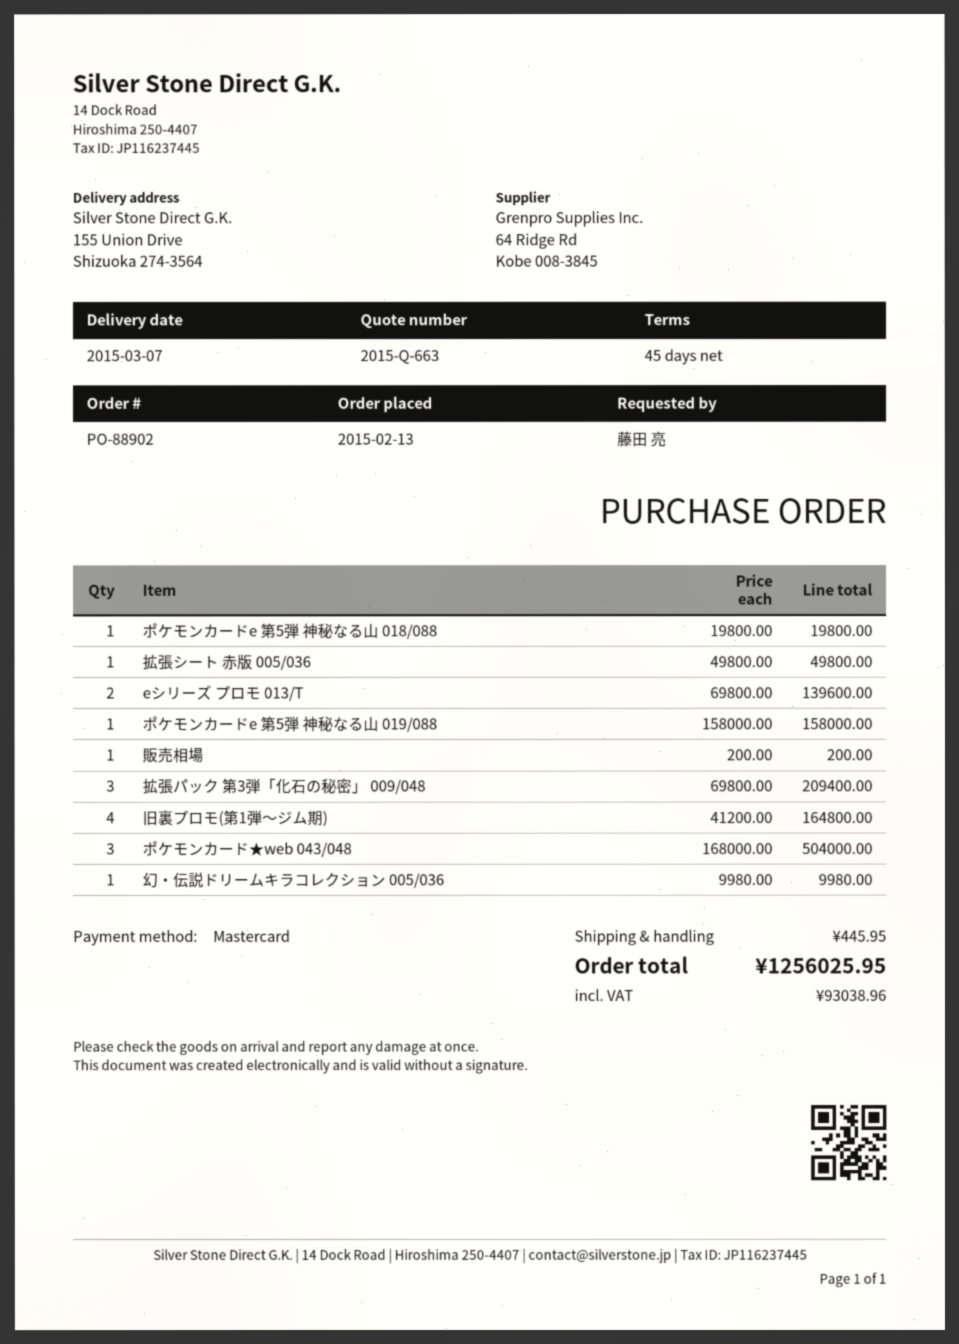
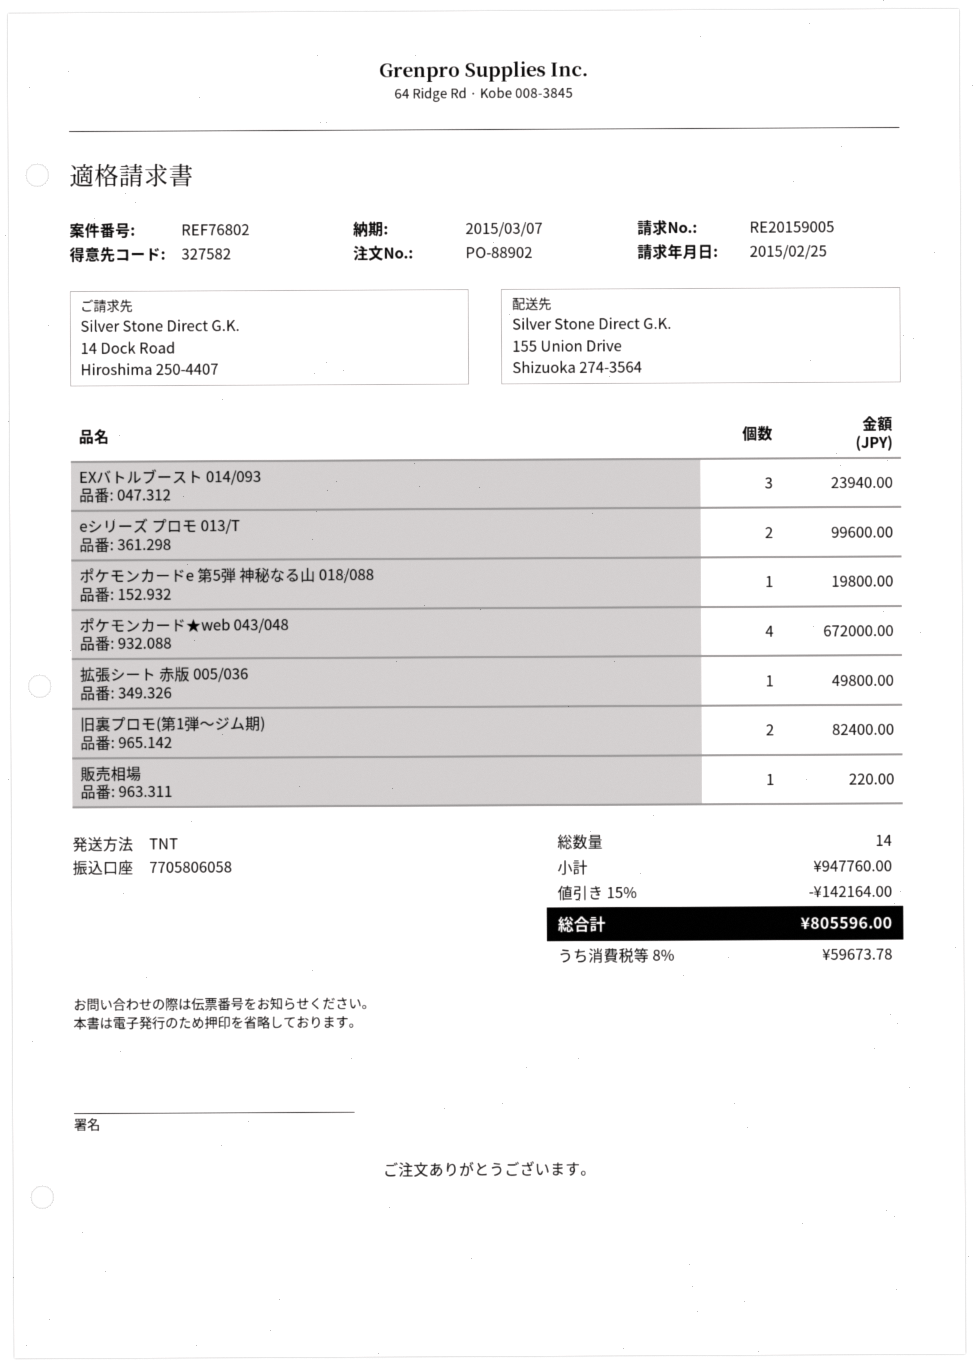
eシリーズ プロモ 013/T: 2 for 139600.00 -> 2 for 99600.00
ポケモンカードe 第5弾 神秘なる山 019/088: 1 for 158000.00 -> none
販売相場: 1 for 200.00 -> 1 for 220.00
拡張パック 第3弾「化石の秘密」 009/048: 3 for 209400.00 -> none
旧裏プロモ(第1弾〜ジム期): 4 for 164800.00 -> 2 for 82400.00
ポケモンカード★web 043/048: 3 for 504000.00 -> 4 for 672000.00
幻・伝説ドリームキラコレクション 005/036: 1 for 9980.00 -> none
EXバトルブースト 014/093: none -> 3 for 23940.00
discount: none -> 15% = 142164.00
shipping: 445.95 -> none
tax: 93038.96 -> 59673.78
total: 1256025.95 -> 805596.00

